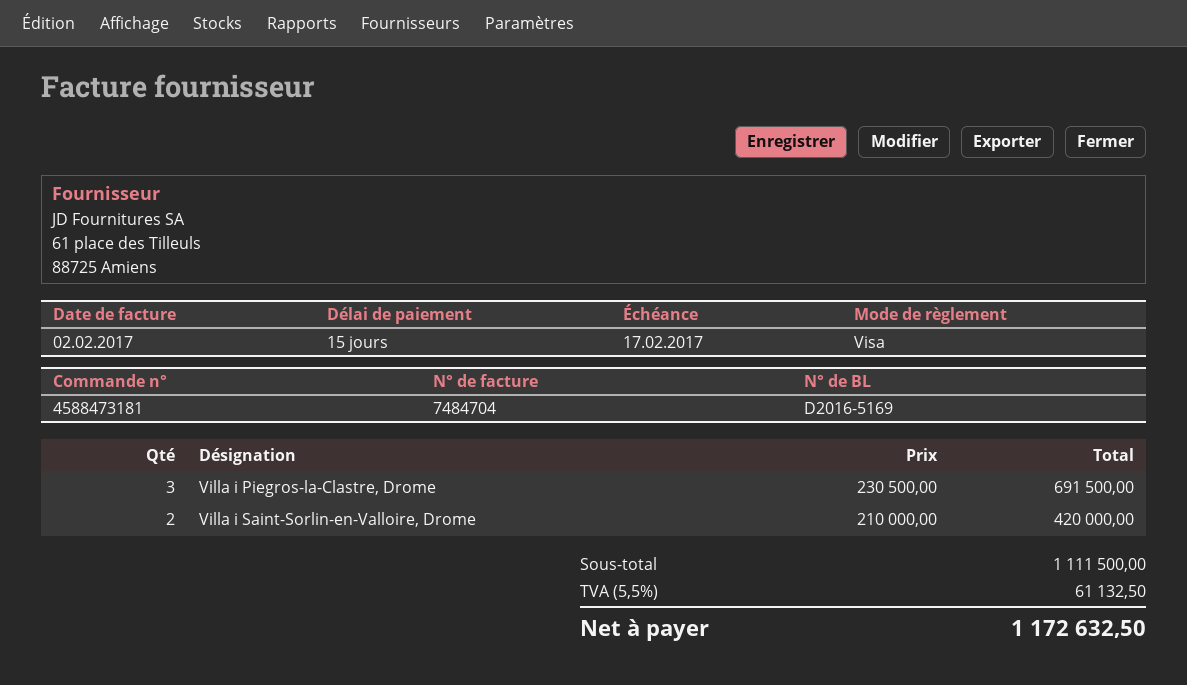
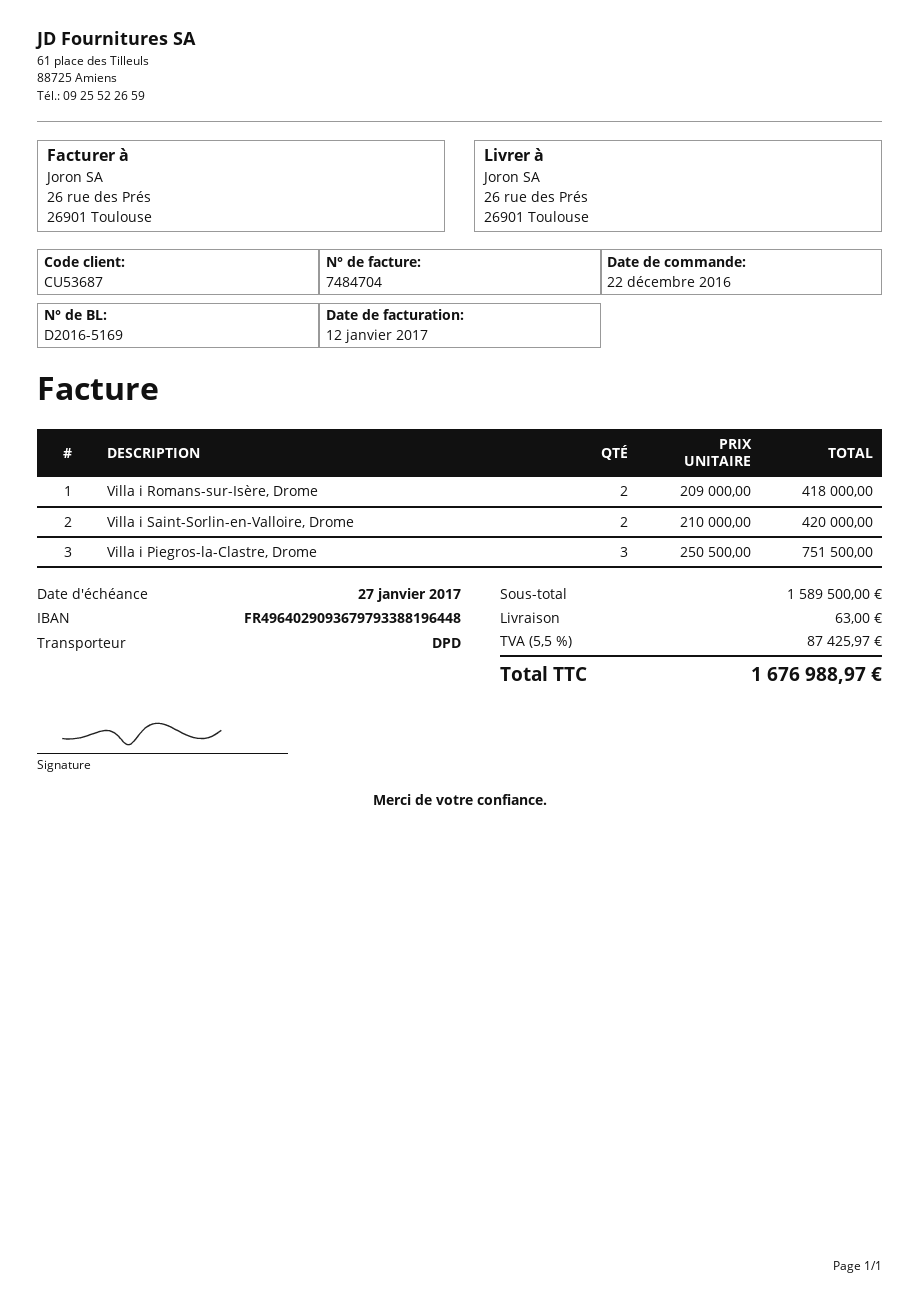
invoice date: 2017-02-02 -> 2017-01-12
due date: 2017-02-17 -> 2017-01-27
Villa i Piegros-la-Clastre, Drome: 3 x 230500.00 = 691500.00 -> 3 x 250500.00 = 751500.00
Villa i Romans-sur-Isère, Drome: none -> 2 x 209000.00 = 418000.00
subtotal: 1111500.00 -> 1589500.00
shipping: none -> 63.00
tax: 5.5% = 61132.50 -> 5.5% = 87425.97
total: 1172632.50 -> 1676988.97

